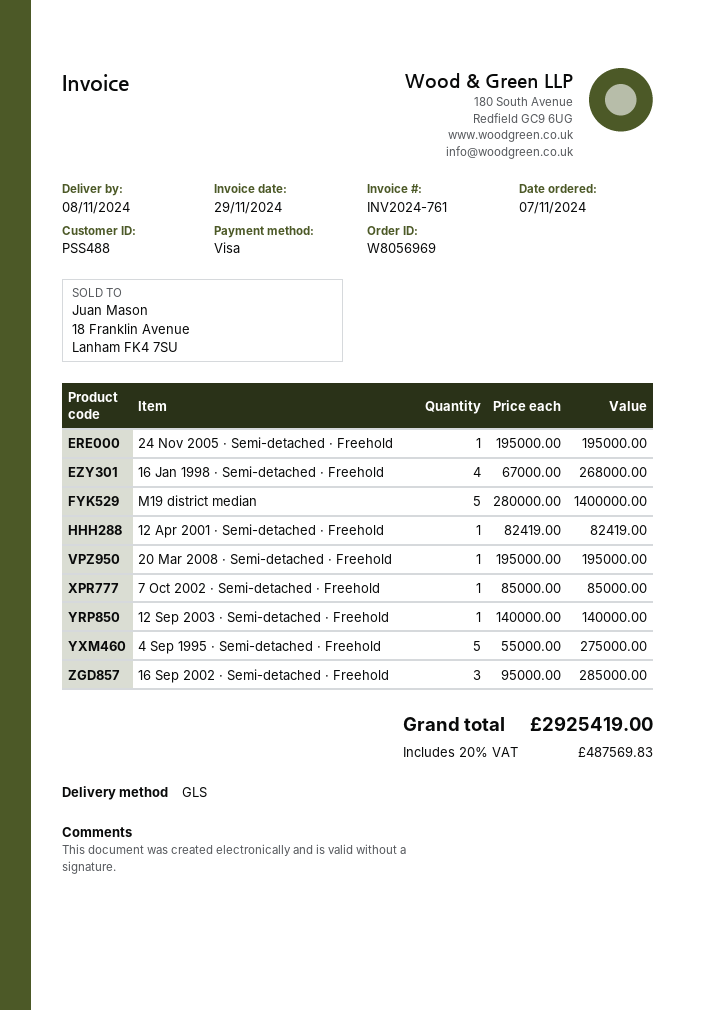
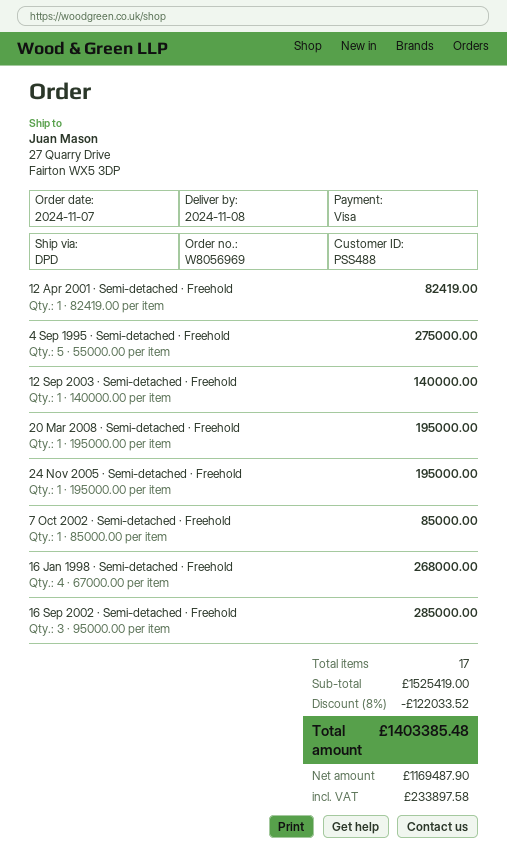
shipping method: GLS -> DPD
M19 district median: 5 x 280000.00 = 1400000.00 -> none
discount: none -> 8% = 122033.52
tax: 487569.83 -> 233897.58
total: 2925419.00 -> 1403385.48

